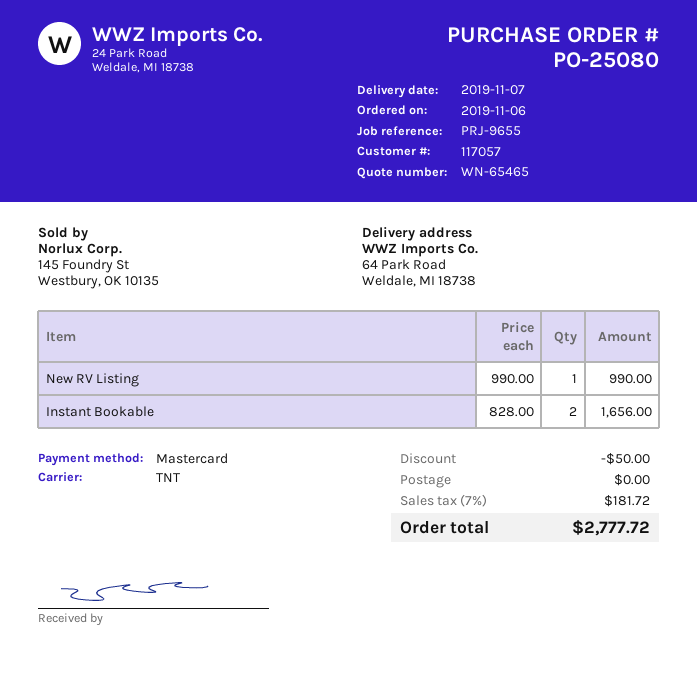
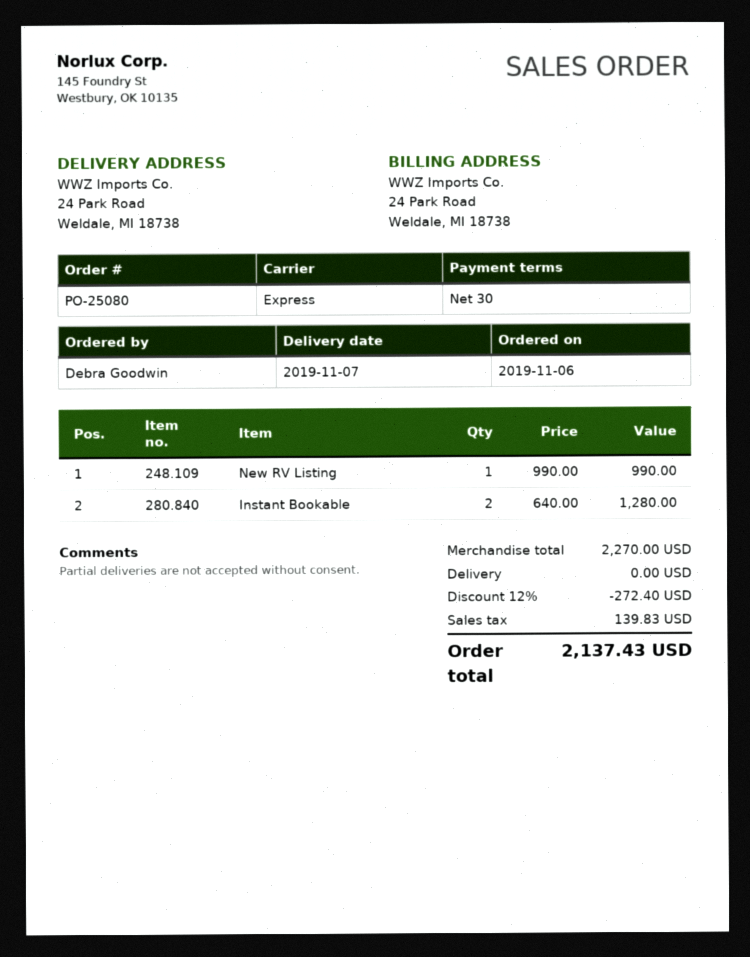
shipping method: TNT -> express
ship to: 64 Park Road, Weldale, MI 18738 -> 24 Park Road, Weldale, MI 18738
Instant Bookable: 2 x 828.00 = 1656.00 -> 2 x 640.00 = 1280.00
discount: 50.00 -> 272.40
tax: 181.72 -> 139.83
total: 2777.72 -> 2137.43

